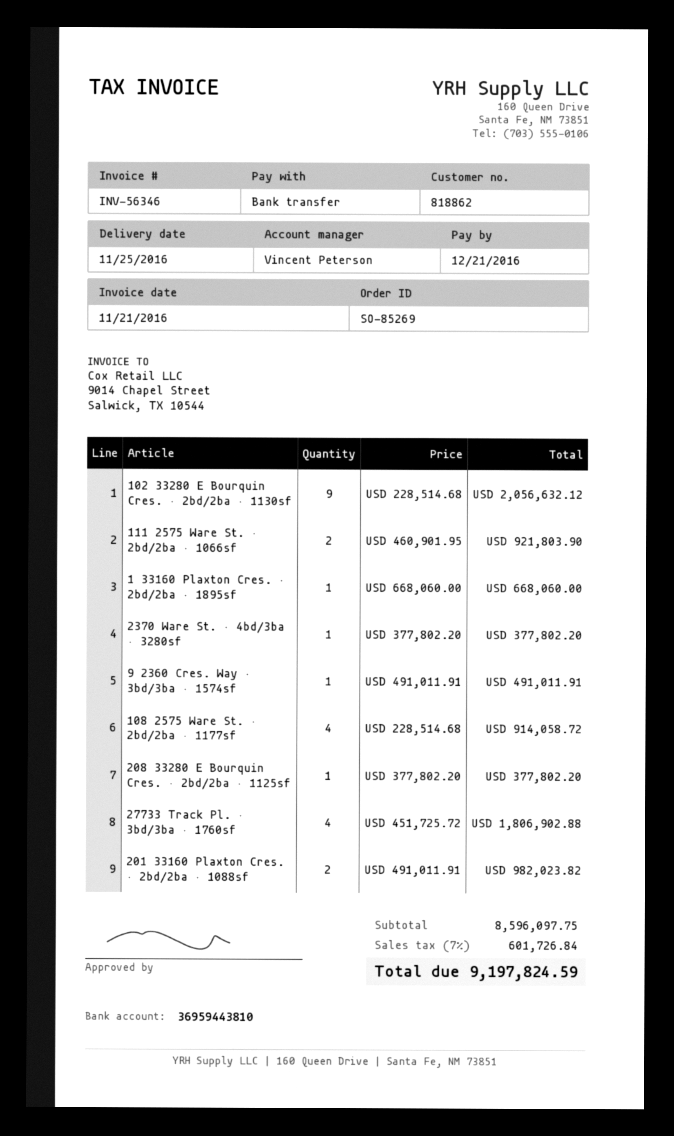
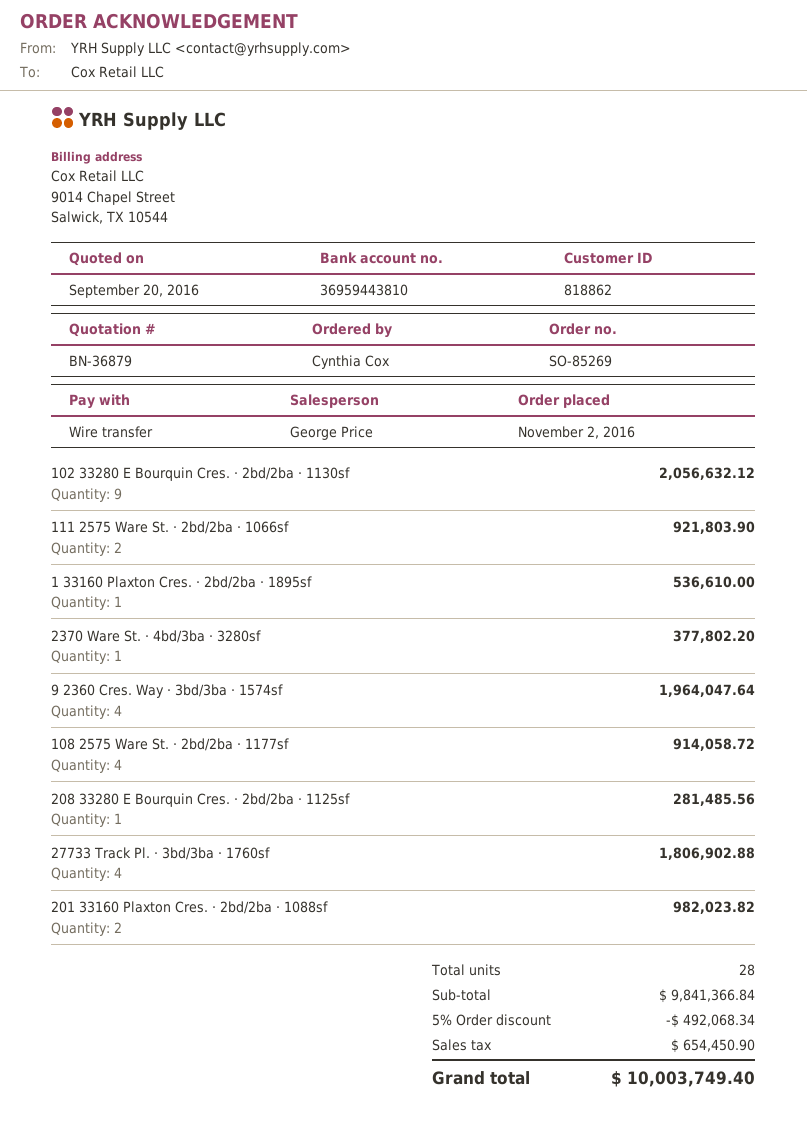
sales rep: Vincent Peterson -> George Price
1 33160 Plaxton Cres. · 2bd/2ba · 1895sf: 1 for 668060.00 -> 1 for 536610.00
9 2360 Cres. Way · 3bd/3ba · 1574sf: 1 for 491011.91 -> 4 for 1964047.64
208 33280 E Bourquin Cres. · 2bd/2ba · 1125sf: 1 for 377802.20 -> 1 for 281485.56
subtotal: 8596097.75 -> 9841366.84
discount: none -> 5% = 492068.34
tax: 601726.84 -> 654450.90
total: 9197824.59 -> 10003749.40

